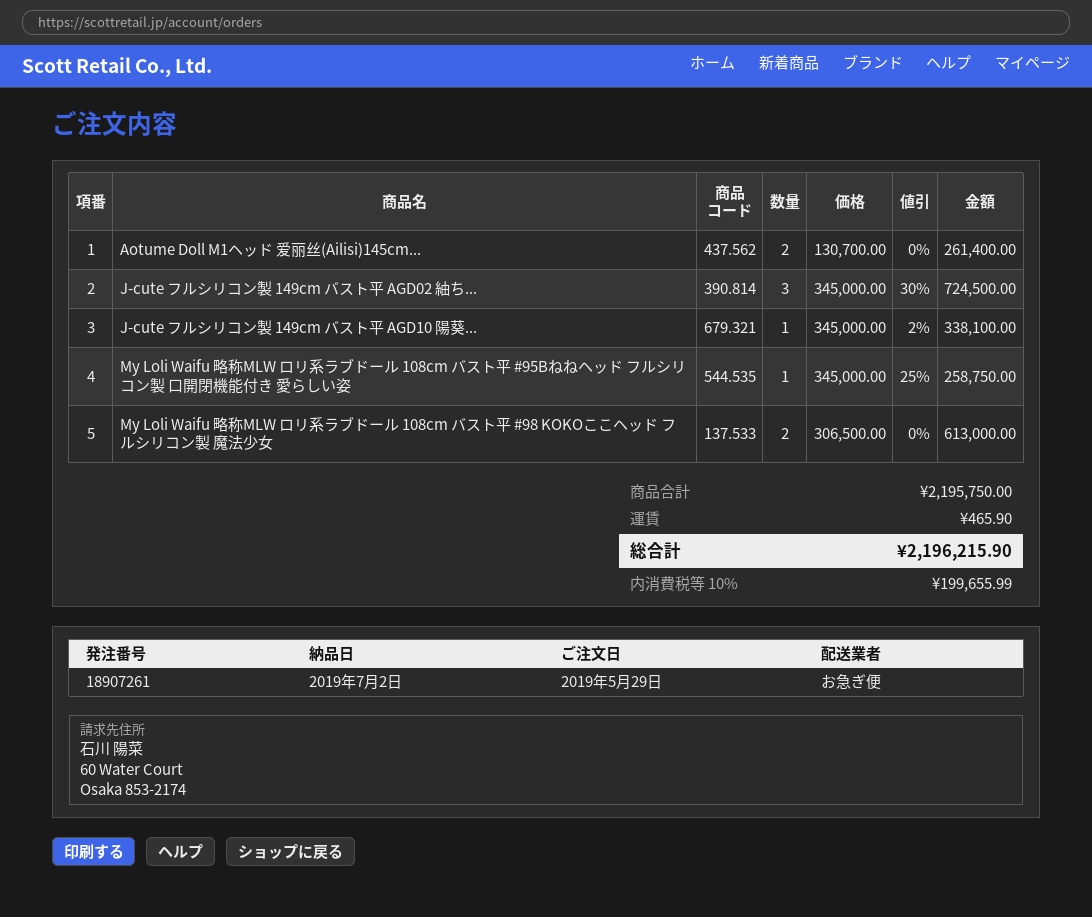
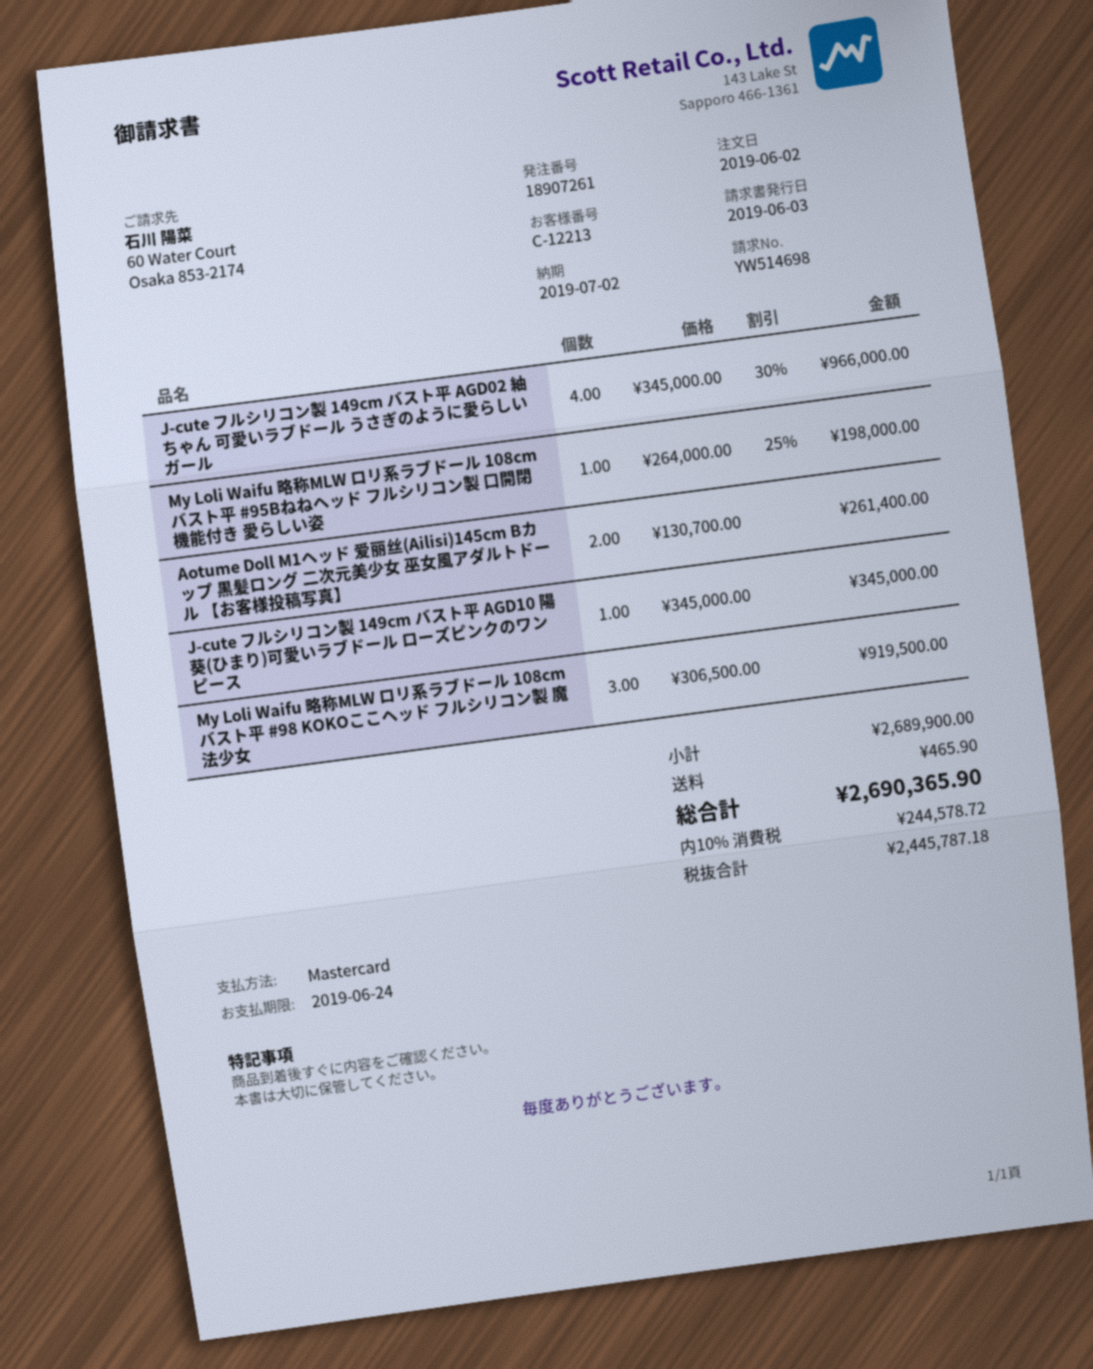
order date: 2019-05-29 -> 2019-06-02
J-cute フルシリコン製 149cm バスト平 AGD02 紬ち...: 3 x 345000.00 - 30% = 724500.00 -> 4 x 345000.00 - 30% = 966000.00
J-cute フルシリコン製 149cm バスト平 AGD10 陽葵...: 1 x 345000.00 - 2% = 338100.00 -> 1 x 345000.00 = 345000.00
My Loli Waifu 略称MLW ロリ系ラブドール 108cm バスト平 #95Bねねヘッド フルシリコン製 口開閉機能付き 愛らしい姿: 1 x 345000.00 - 25% = 258750.00 -> 1 x 264000.00 - 25% = 198000.00
My Loli Waifu 略称MLW ロリ系ラブドール 108cm バスト平 #98 KOKOここヘッド フルシリコン製 魔法少女: 2 x 306500.00 = 613000.00 -> 3 x 306500.00 = 919500.00
subtotal: 2195750.00 -> 2689900.00
tax: 10% = 199655.99 -> 10% = 244578.72
total: 2196215.90 -> 2690365.90

